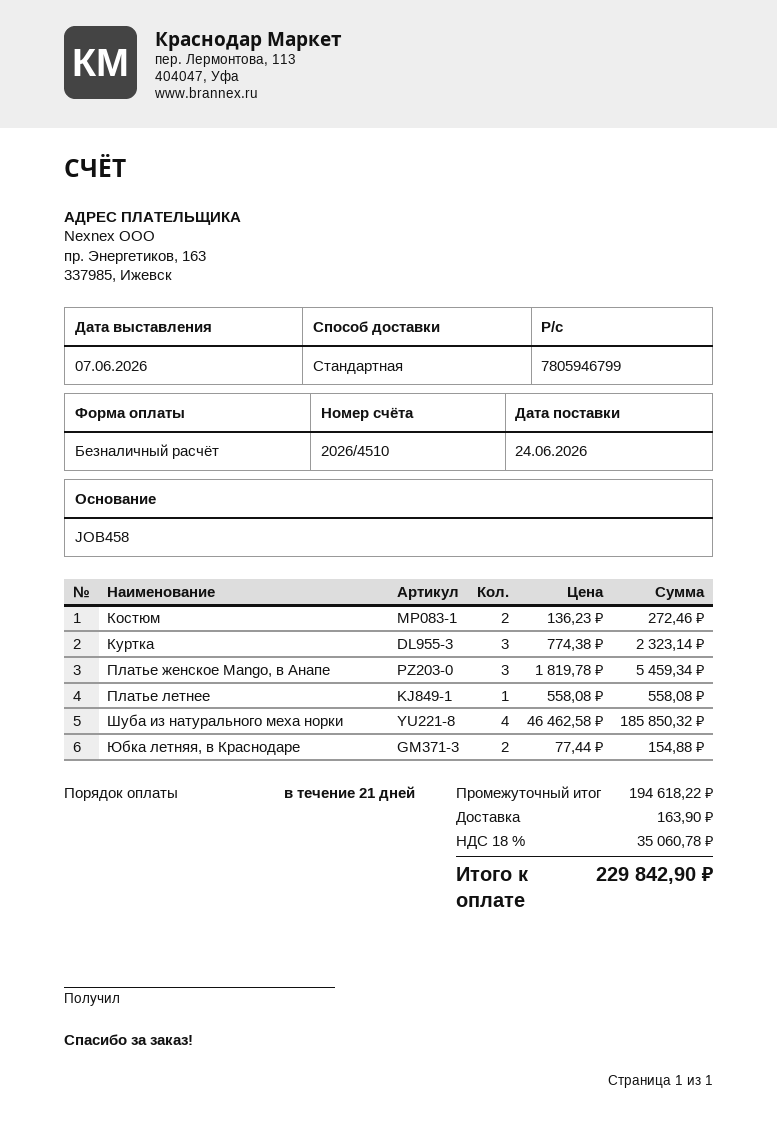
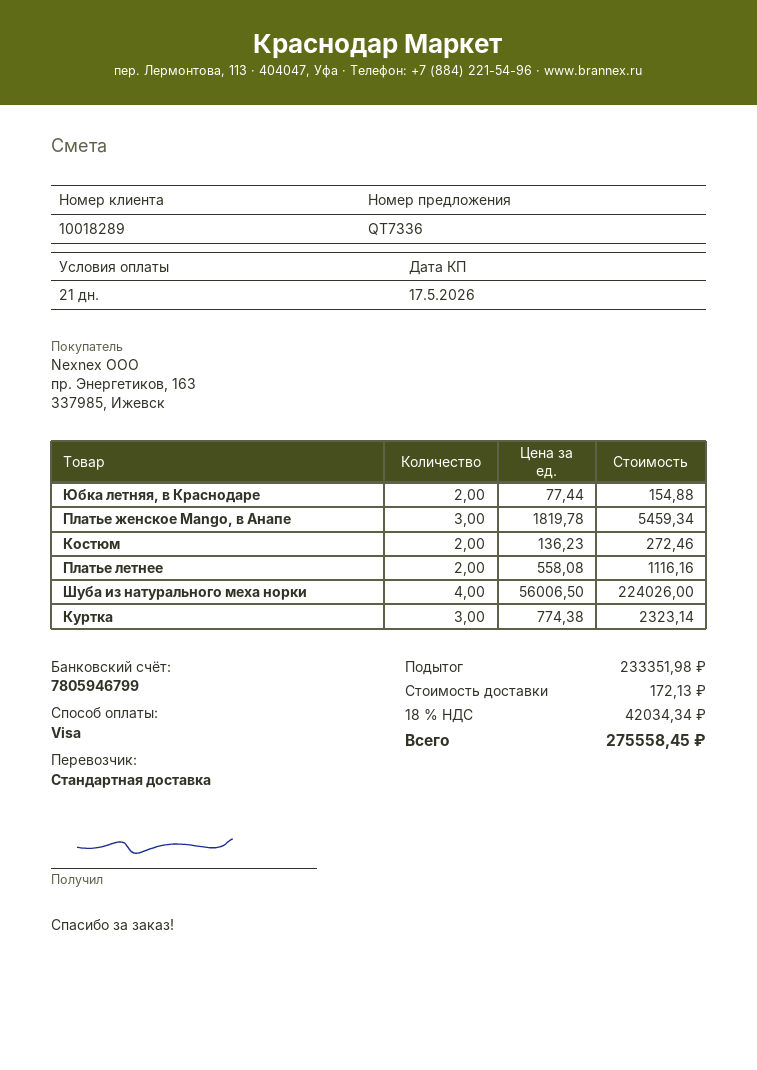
payment method: bank transfer -> Visa
Платье летнее: 1 x 558.08 = 558.08 -> 2 x 558.08 = 1116.16
Шуба из натурального меха норки: 4 x 46462.58 = 185850.32 -> 4 x 56006.50 = 224026.00
subtotal: 194618.22 -> 233351.98
shipping: 163.90 -> 172.13
tax: 18% = 35060.78 -> 18% = 42034.34
total: 229842.90 -> 275558.45

